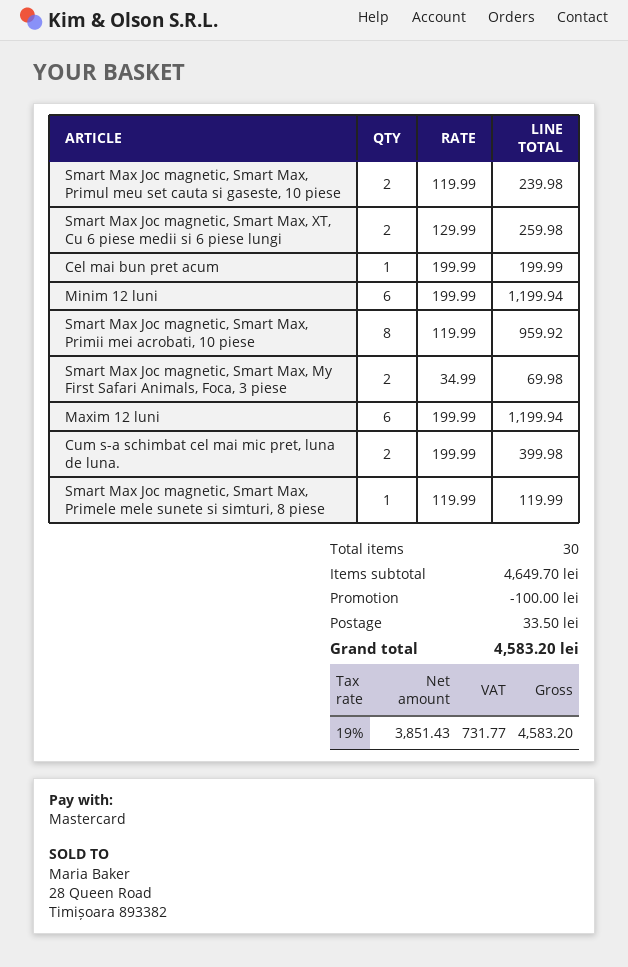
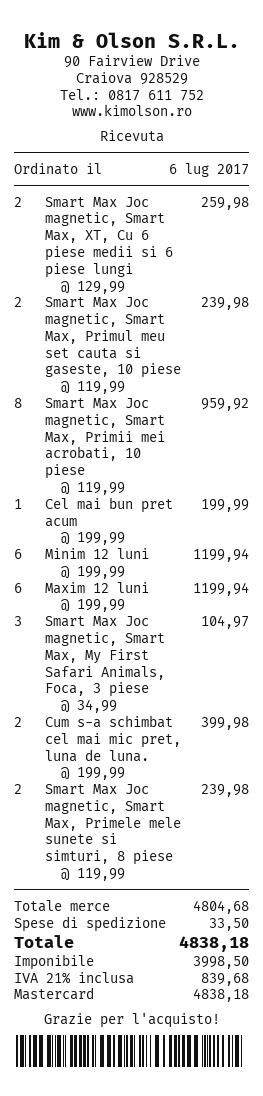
Smart Max Joc magnetic, Smart Max, My First Safari Animals, Foca, 3 piese: 2 x 34.99 = 69.98 -> 3 x 34.99 = 104.97
Smart Max Joc magnetic, Smart Max, Primele mele sunete si simturi, 8 piese: 1 x 119.99 = 119.99 -> 2 x 119.99 = 239.98
subtotal: 4649.70 -> 4804.68
discount: 100.00 -> none
net: 3851.43 -> 3998.50
tax: 19% = 731.77 -> 21% = 839.68
total: 4583.20 -> 4838.18

